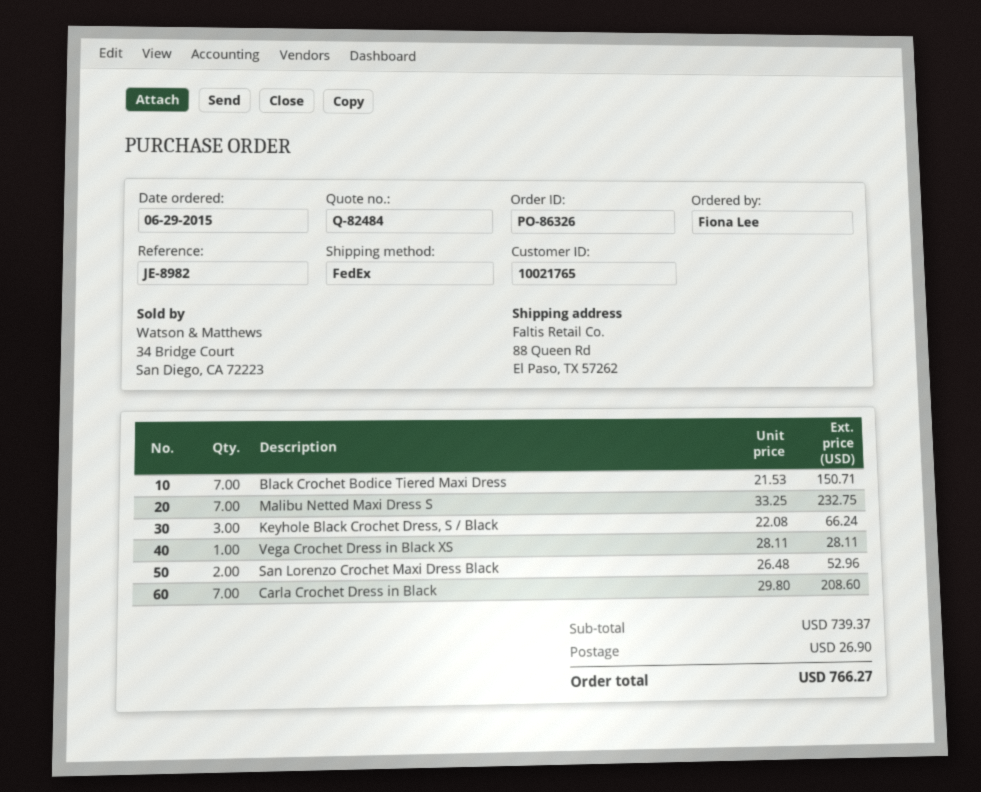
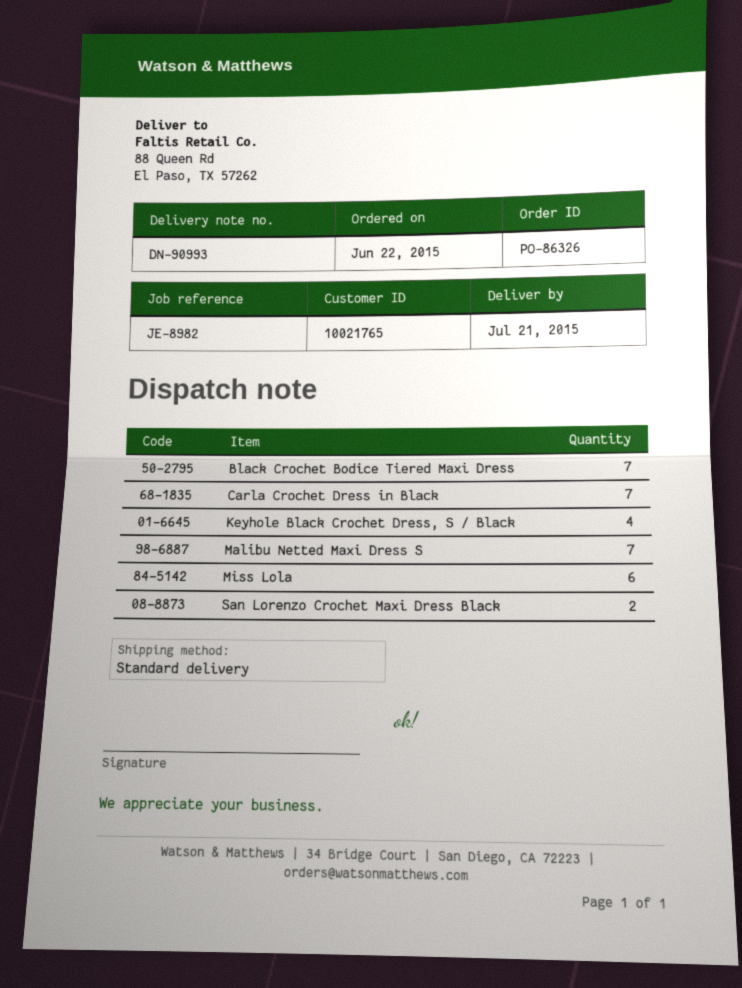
order date: 2015-06-29 -> 2015-06-22
shipping method: FedEx -> standard
Keyhole Black Crochet Dress, S / Black: 3 -> 4
Vega Crochet Dress in Black XS: 1 -> none
Miss Lola: none -> 6

